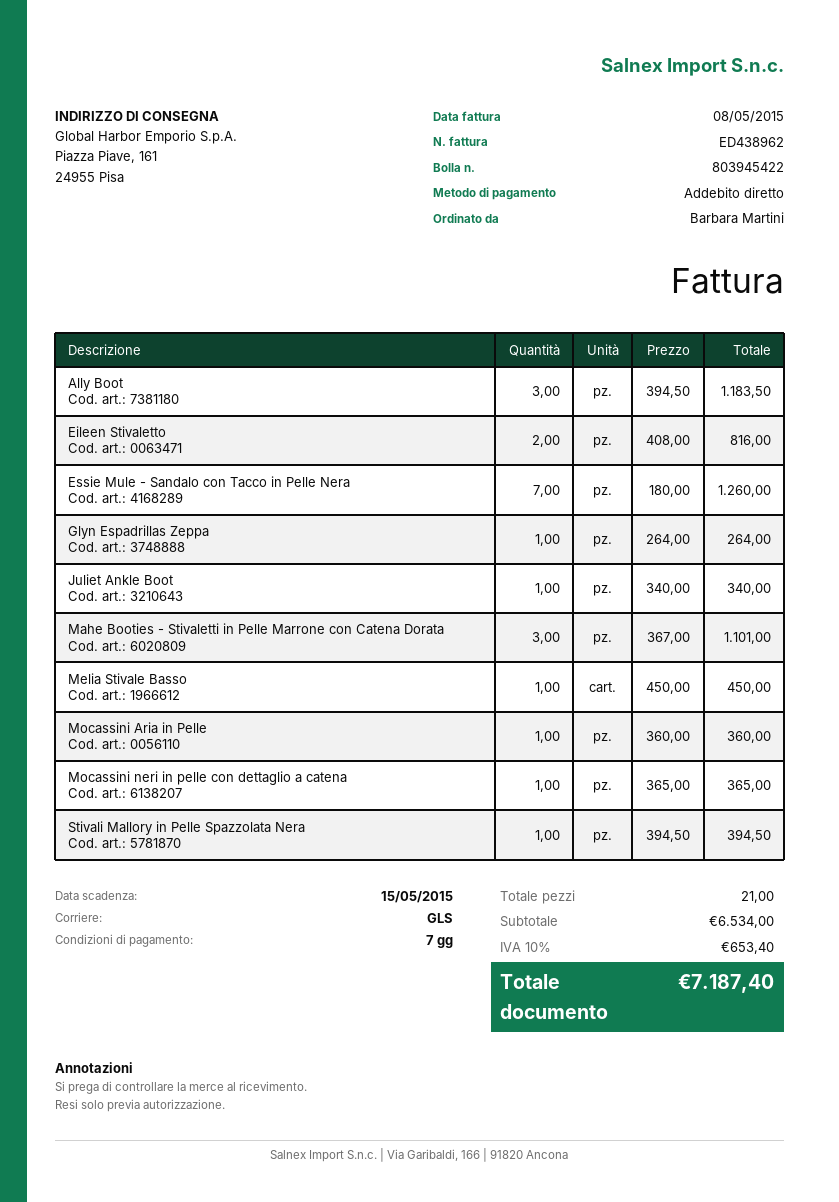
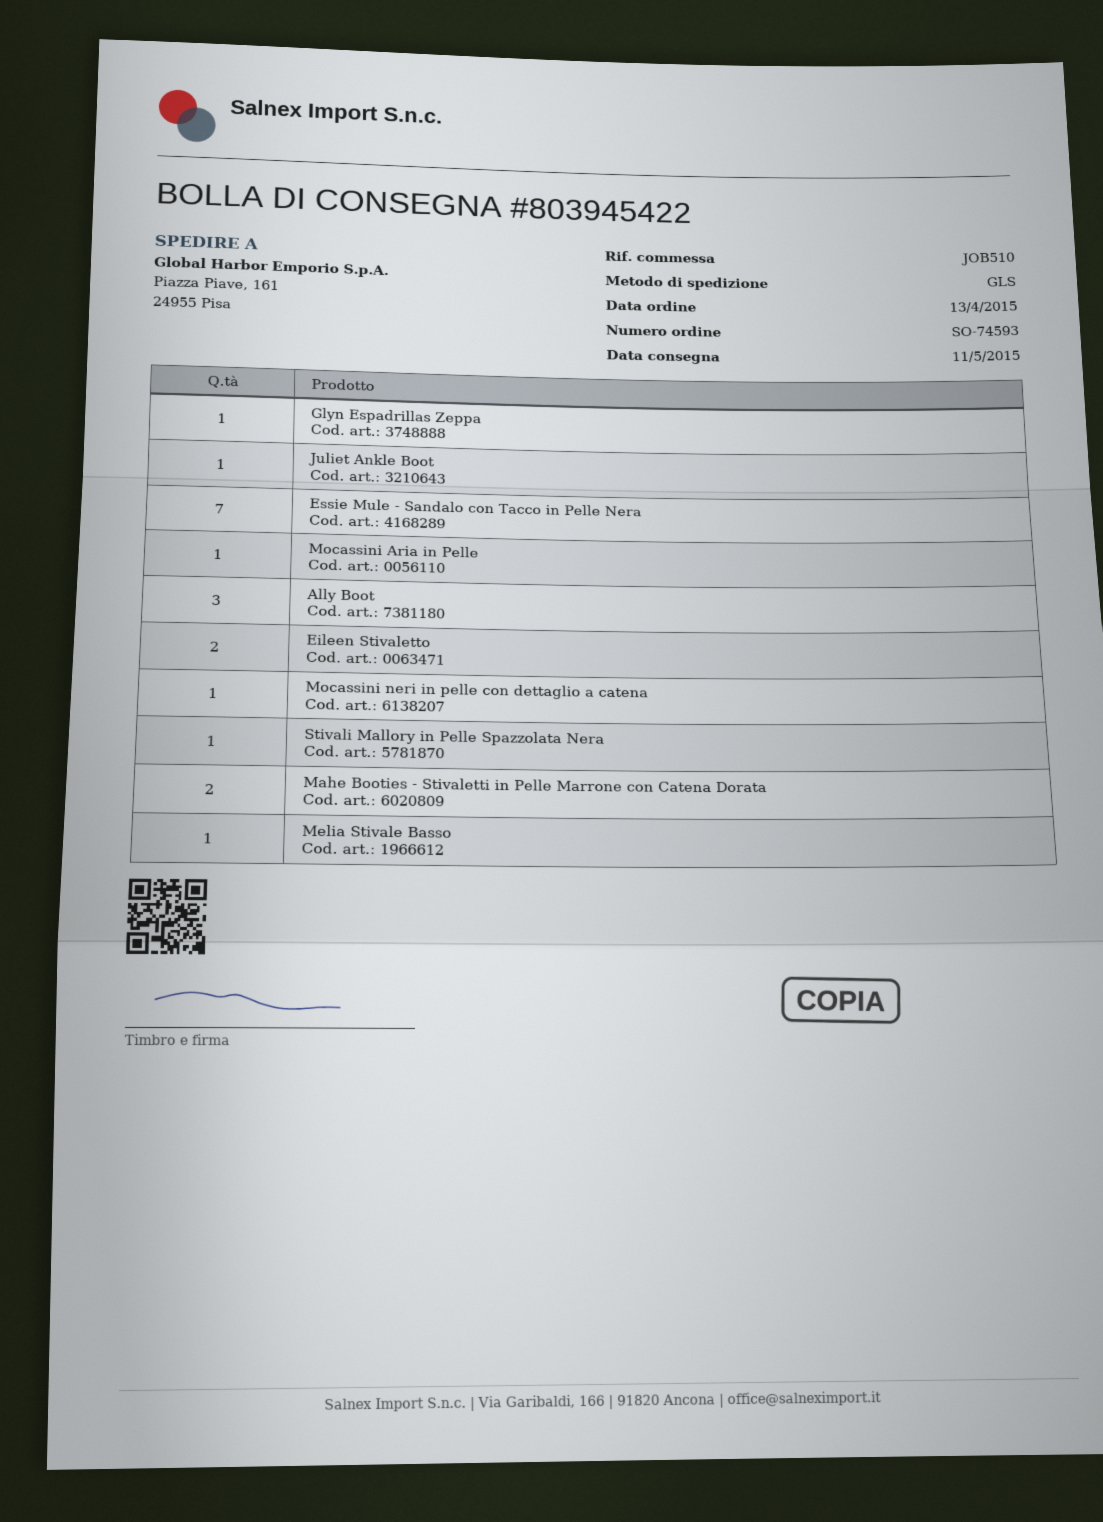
Mahe Booties - Stivaletti in Pelle Marrone con Catena Dorata: 3 -> 2

